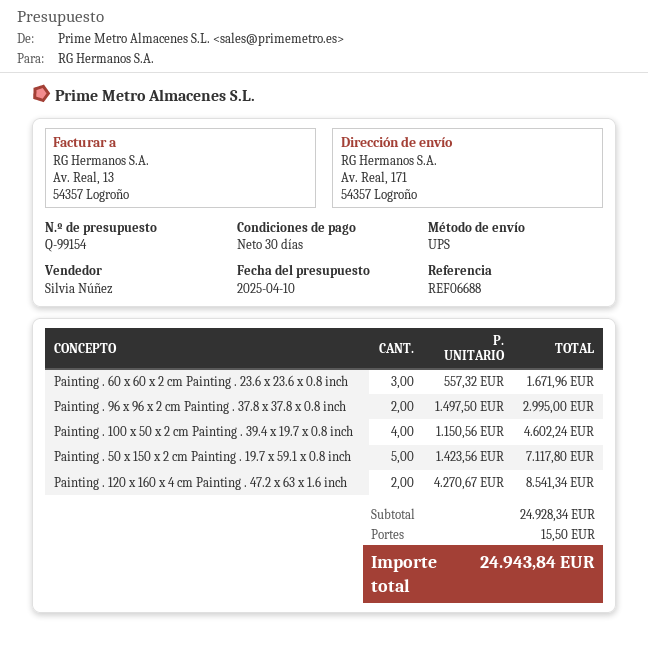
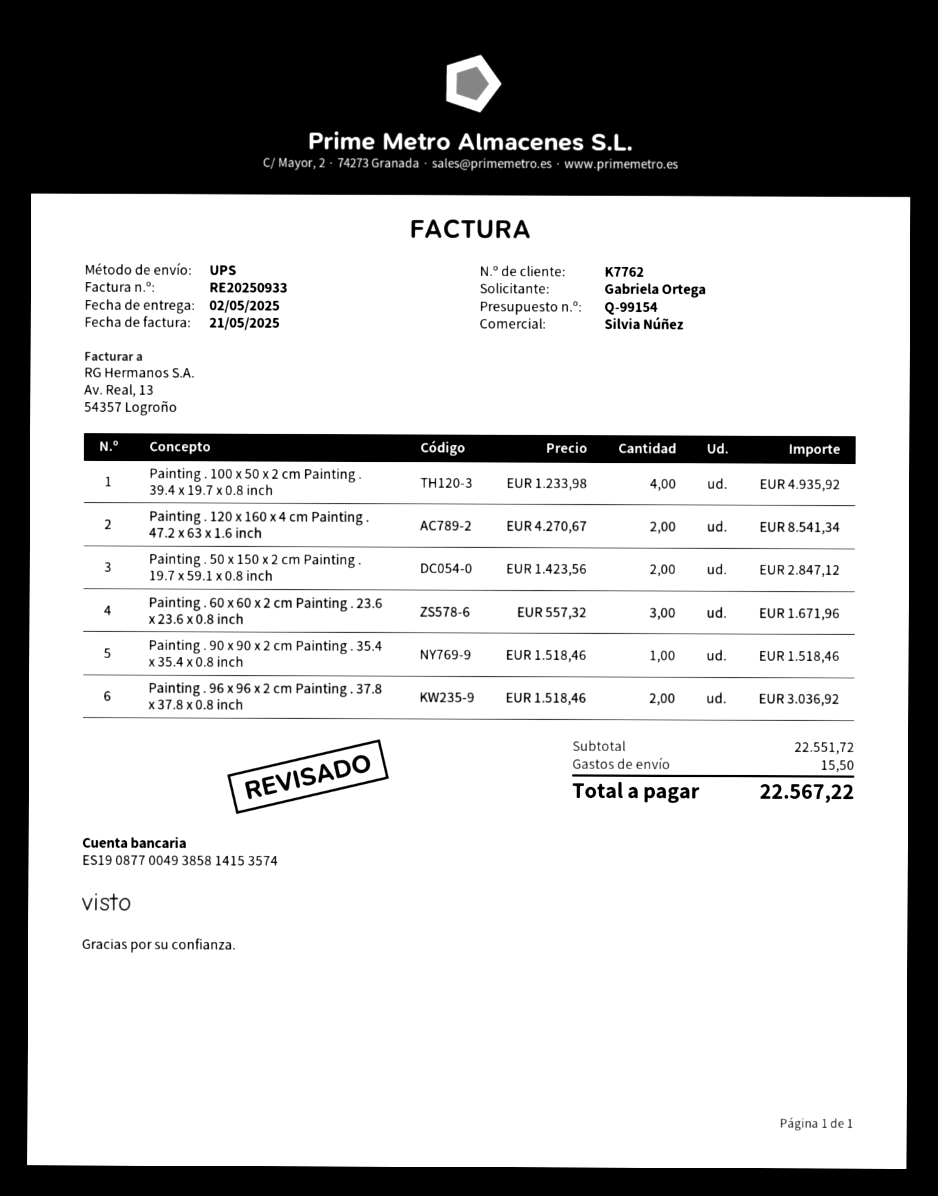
Painting . 96 x 96 x 2 cm Painting . 37.8 x 37.8 x 0.8 inch: 2 x 1497.50 = 2995.00 -> 2 x 1518.46 = 3036.92
Painting . 100 x 50 x 2 cm Painting . 39.4 x 19.7 x 0.8 inch: 4 x 1150.56 = 4602.24 -> 4 x 1233.98 = 4935.92
Painting . 50 x 150 x 2 cm Painting . 19.7 x 59.1 x 0.8 inch: 5 x 1423.56 = 7117.80 -> 2 x 1423.56 = 2847.12
Painting . 90 x 90 x 2 cm Painting . 35.4 x 35.4 x 0.8 inch: none -> 1 x 1518.46 = 1518.46
subtotal: 24928.34 -> 22551.72
total: 24943.84 -> 22567.22

